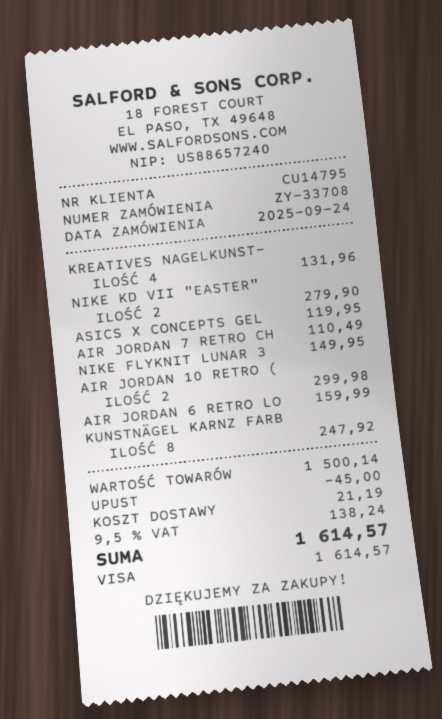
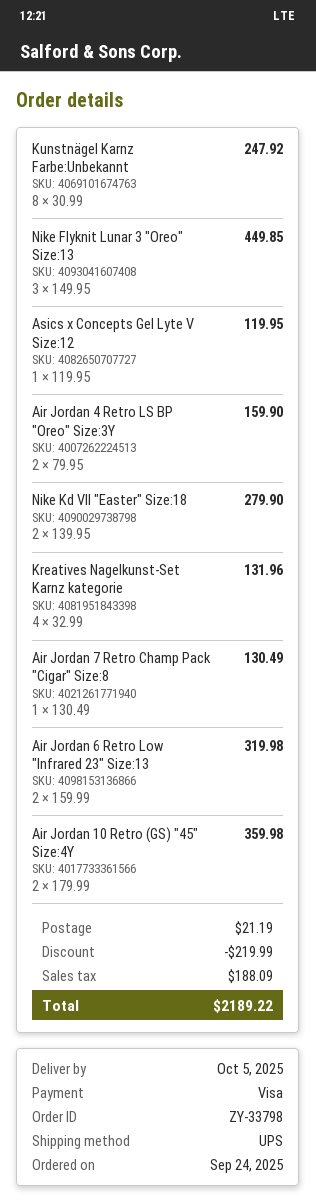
order number: ZY-33708 -> ZY-33798
AIR JORDAN 7 RETRO CH: 1 for 110.49 -> 1 for 130.49
NIKE FLYKNIT LUNAR 3: 1 for 149.95 -> 3 for 449.85
AIR JORDAN 10 RETRO (: 2 for 299.98 -> 2 for 359.98
AIR JORDAN 6 RETRO LO: 1 for 159.99 -> 2 for 319.98
Air Jordan 4 Retro LS BP "Oreo" Size:3Y: none -> 2 for 159.90
discount: 45.00 -> 219.99
tax: 138.24 -> 188.09
total: 1614.57 -> 2189.22

